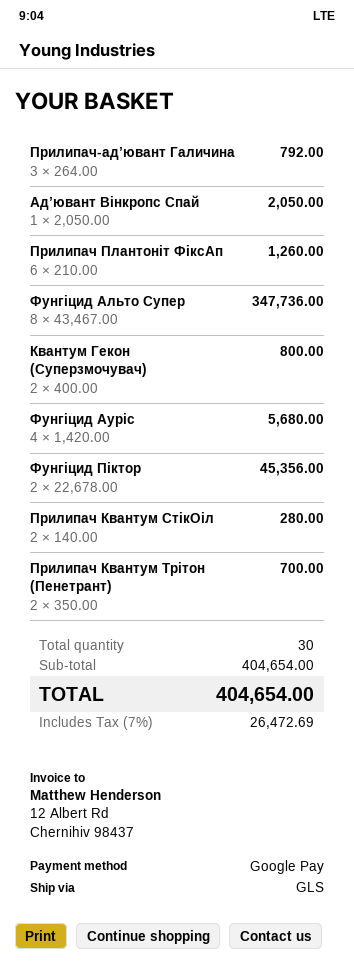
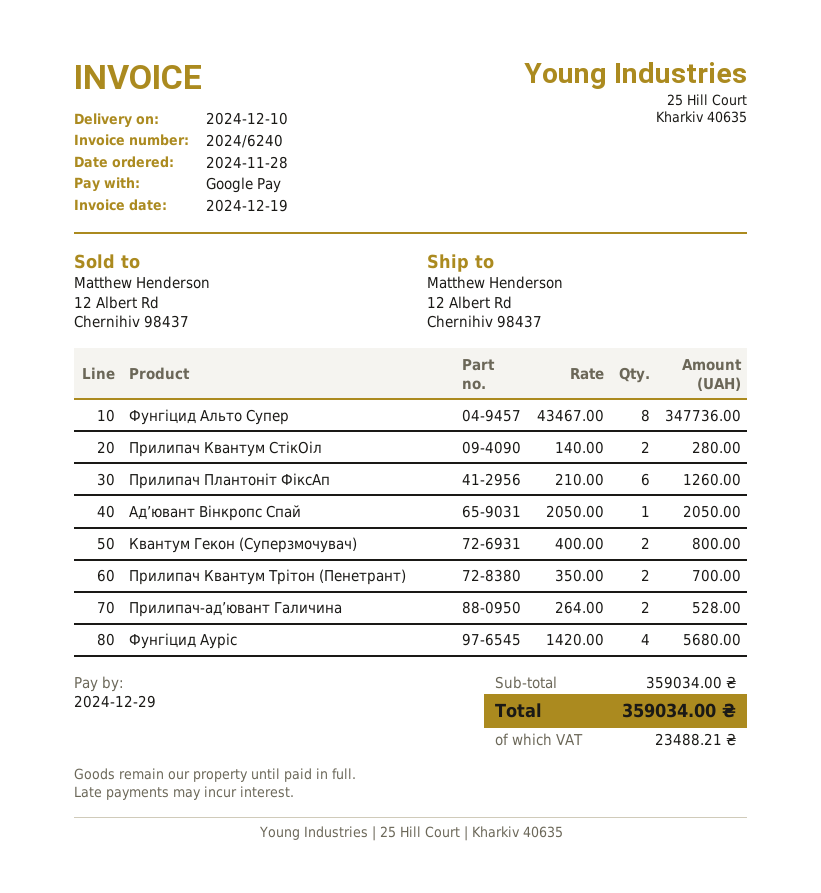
Прилипач-ад’ювант Галичина: 3 x 264.00 = 792.00 -> 2 x 264.00 = 528.00
Фунгіцид Піктор: 2 x 22678.00 = 45356.00 -> none
subtotal: 404654.00 -> 359034.00
tax: 26472.69 -> 23488.21
total: 404654.00 -> 359034.00

